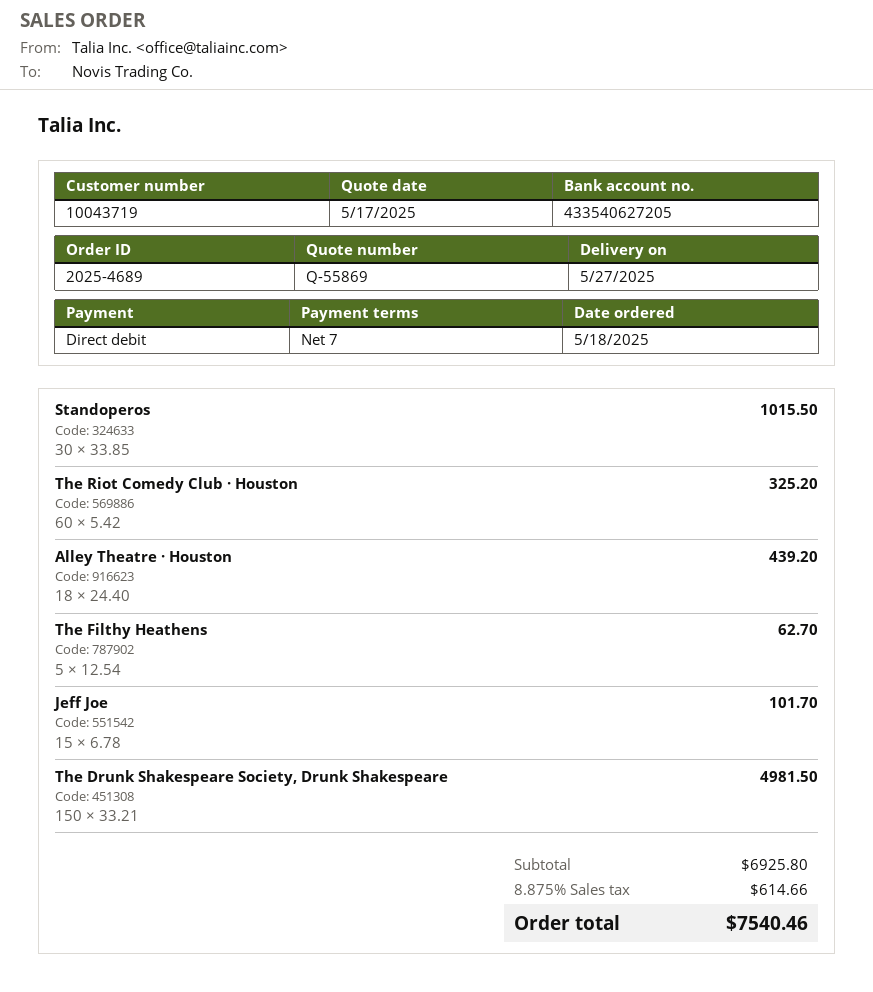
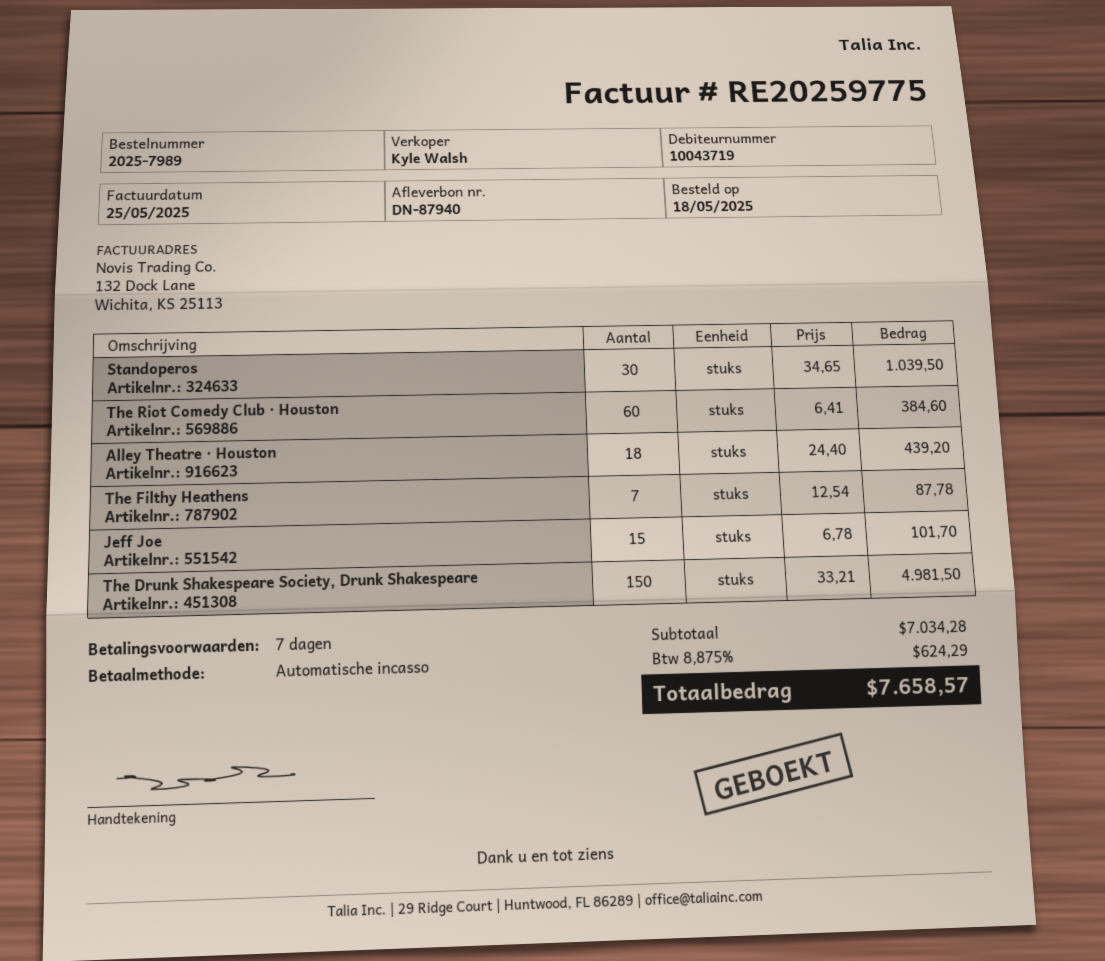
order number: 2025-4689 -> 2025-7989
Standoperos: 30 x 33.85 = 1015.50 -> 30 x 34.65 = 1039.50
The Riot Comedy Club · Houston: 60 x 5.42 = 325.20 -> 60 x 6.41 = 384.60
The Filthy Heathens: 5 x 12.54 = 62.70 -> 7 x 12.54 = 87.78
subtotal: 6925.80 -> 7034.28
tax: 8.875% = 614.66 -> 8.875% = 624.29
total: 7540.46 -> 7658.57

